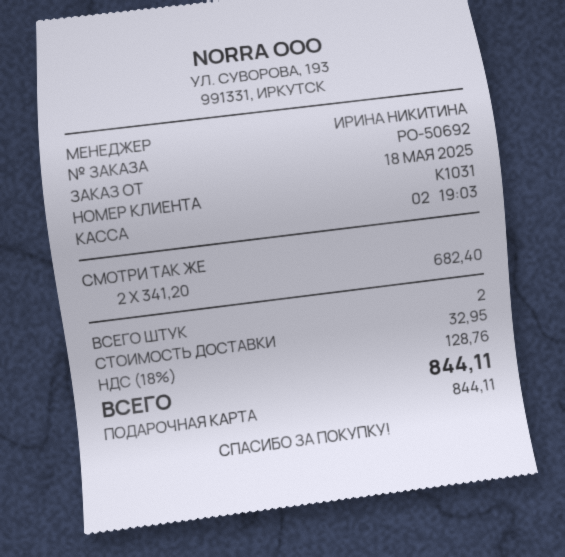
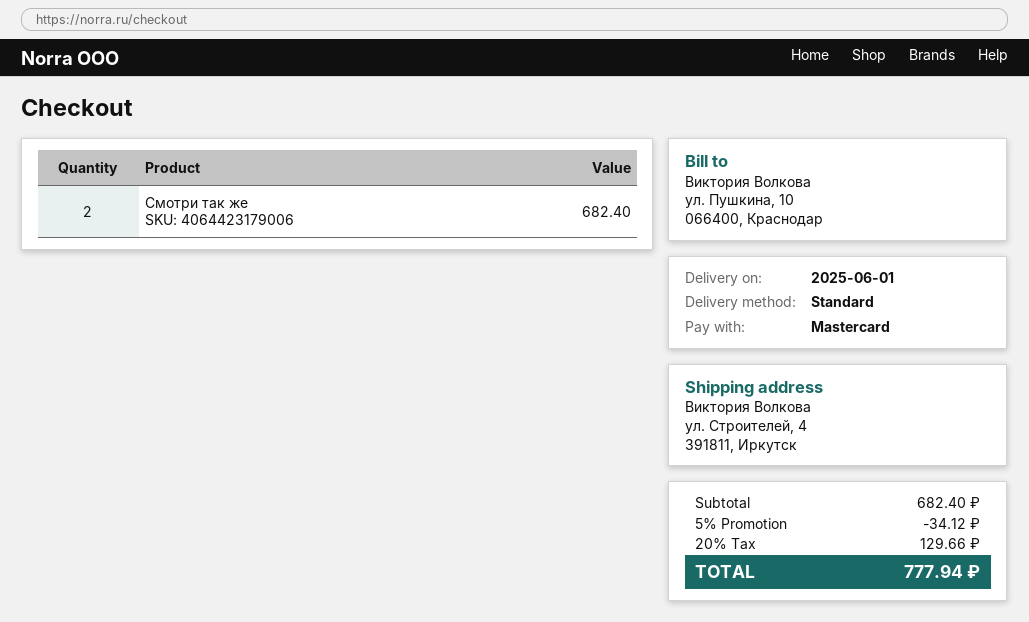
payment method: gift card -> Mastercard
discount: none -> 5% = 34.12
shipping: 32.95 -> none
tax: 18% = 128.76 -> 20% = 129.66
total: 844.11 -> 777.94

